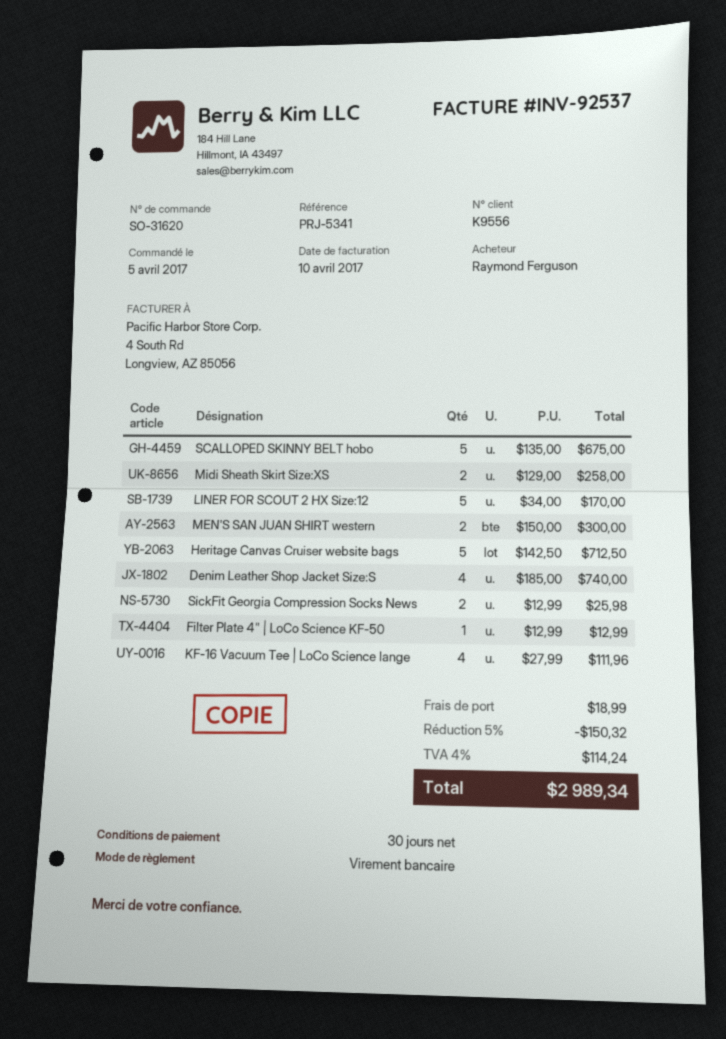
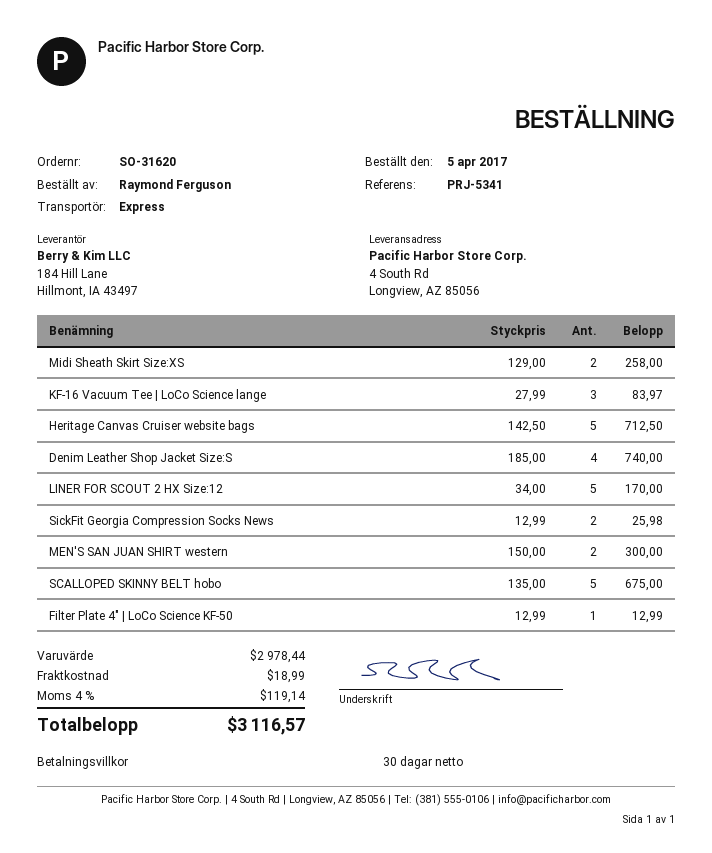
KF-16 Vacuum Tee | LoCo Science lange: 4 x 27.99 = 111.96 -> 3 x 27.99 = 83.97
discount: 5% = 150.32 -> none
tax: 4% = 114.24 -> 4% = 119.14
total: 2989.34 -> 3116.57

